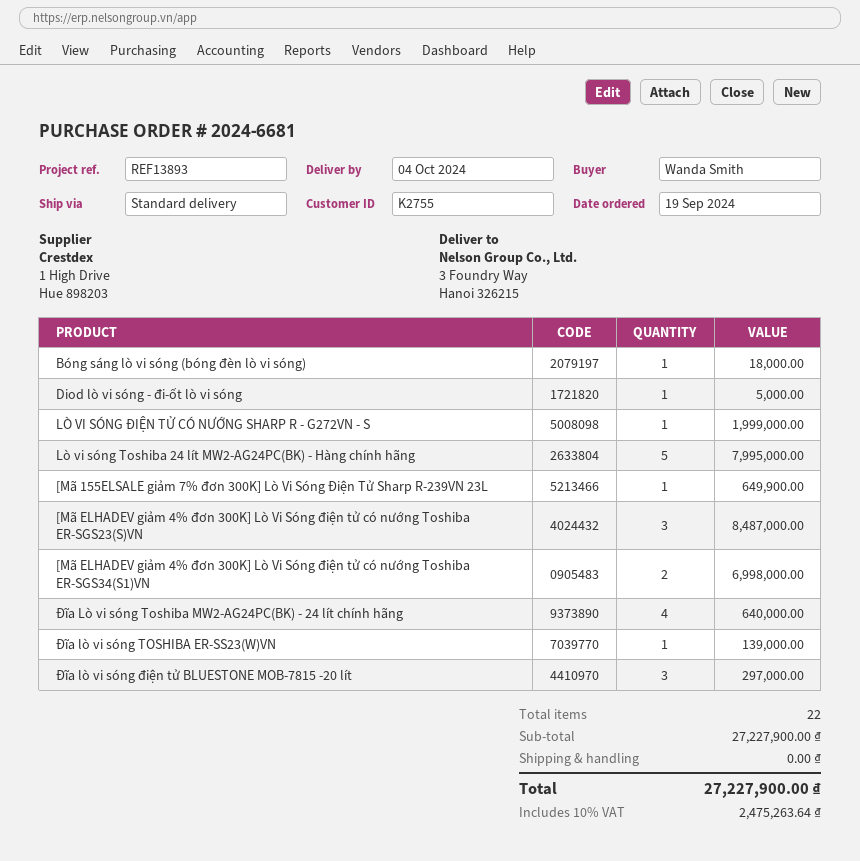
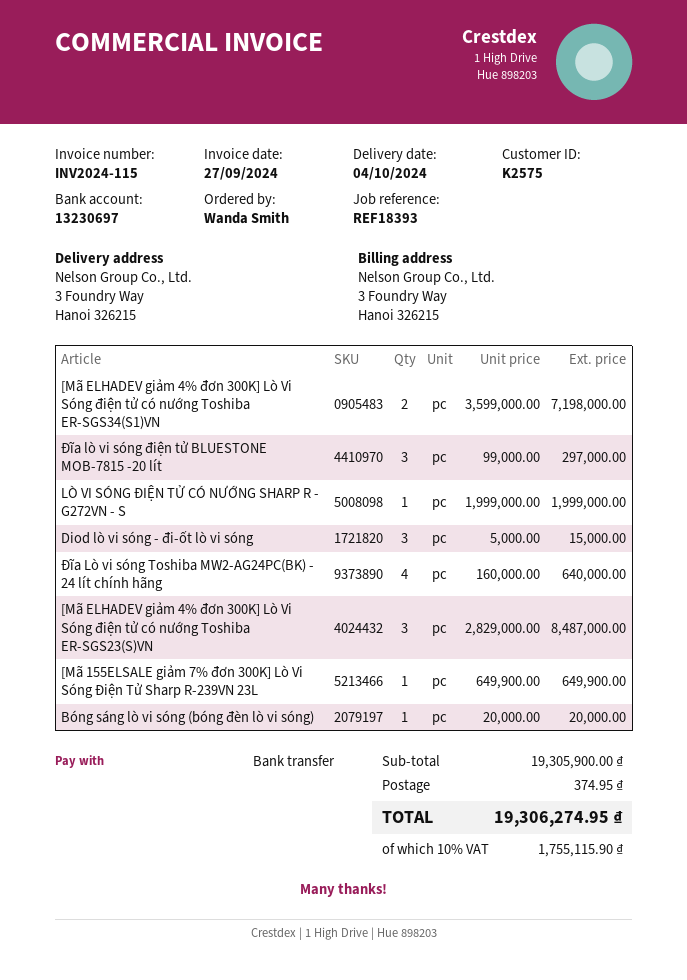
customer number: K2755 -> K2575
reference: REF13893 -> REF18393
Bóng sáng lò vi sóng (bóng đèn lò vi sóng): 1 for 18000.00 -> 1 for 20000.00
Diod lò vi sóng - đi-ốt lò vi sóng: 1 for 5000.00 -> 3 for 15000.00
Lò vi sóng Toshiba 24 lít MW2-AG24PC(BK) - Hàng chính hãng: 5 for 7995000.00 -> none
[Mã ELHADEV giảm 4% đơn 300K] Lò Vi Sóng điện tử có nướng Toshiba ER-SGS34(S1)VN: 2 for 6998000.00 -> 2 for 7198000.00
Đĩa lò vi sóng TOSHIBA ER-SS23(W)VN: 1 for 139000.00 -> none
subtotal: 27227900.00 -> 19305900.00
shipping: 0.00 -> 374.95
tax: 10% = 2475263.64 -> 10% = 1755115.90
total: 27227900.00 -> 19306274.95

